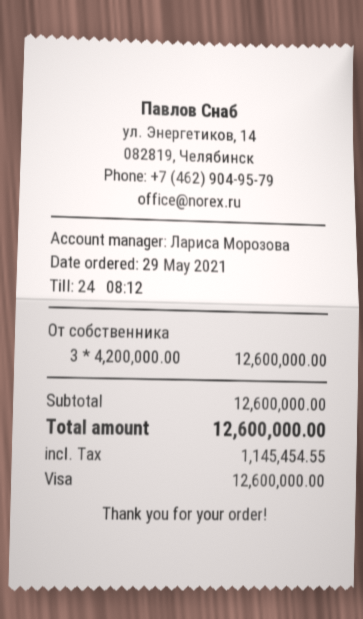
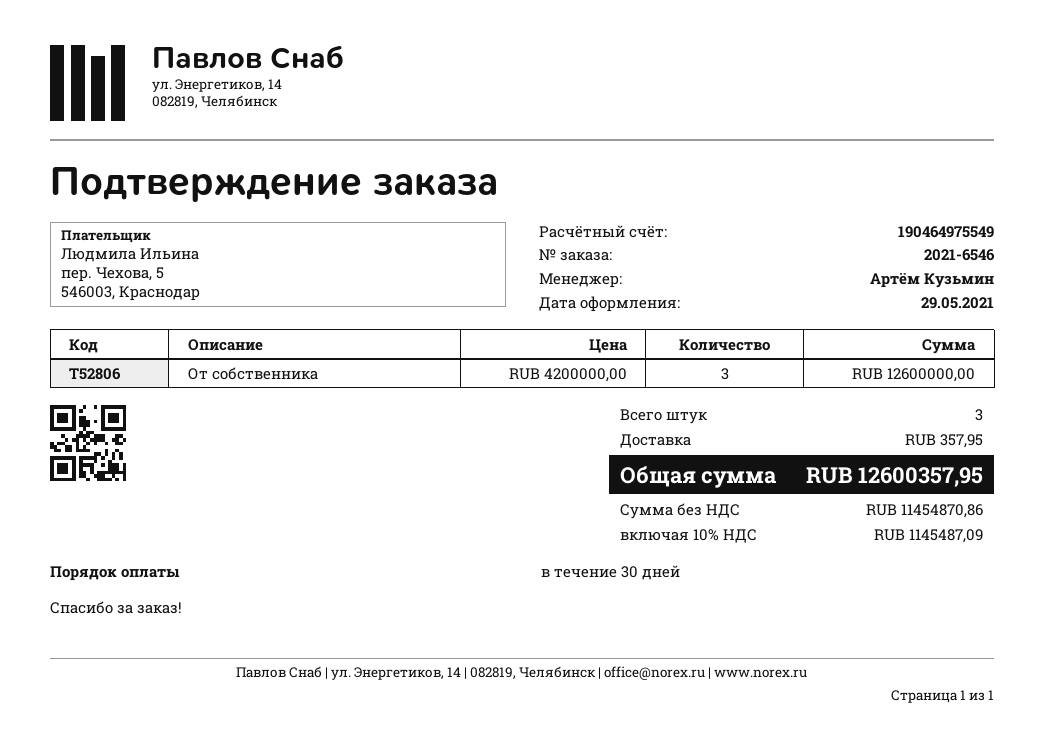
sales rep: Лариса Морозова -> Артём Кузьмин
shipping: none -> 357.95
tax: 1145454.55 -> 1145487.09
total: 12600000.00 -> 12600357.95

